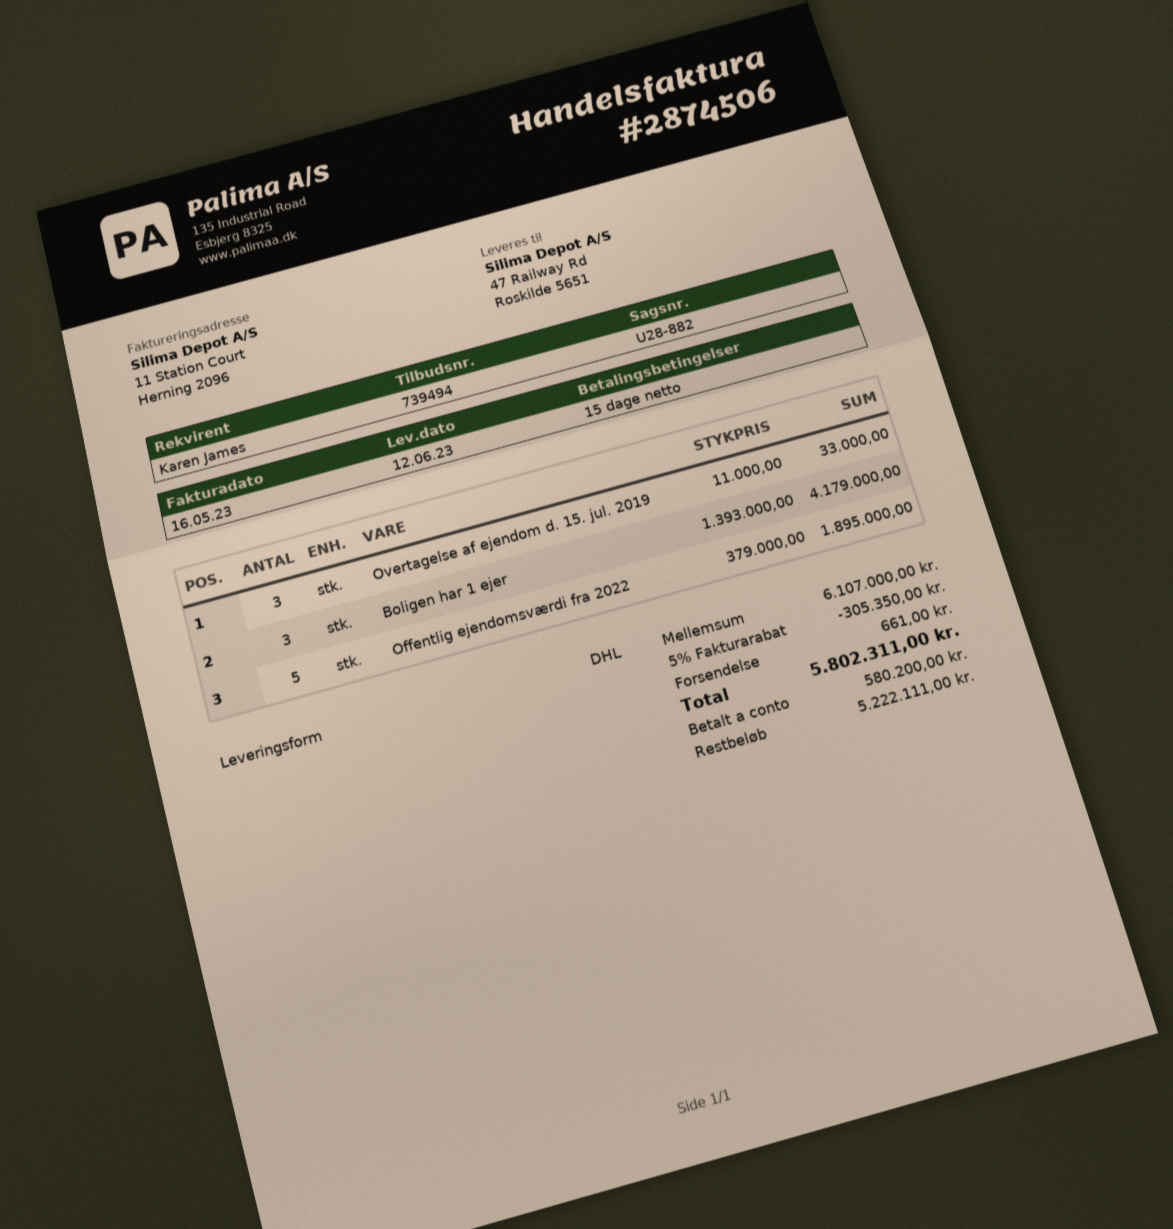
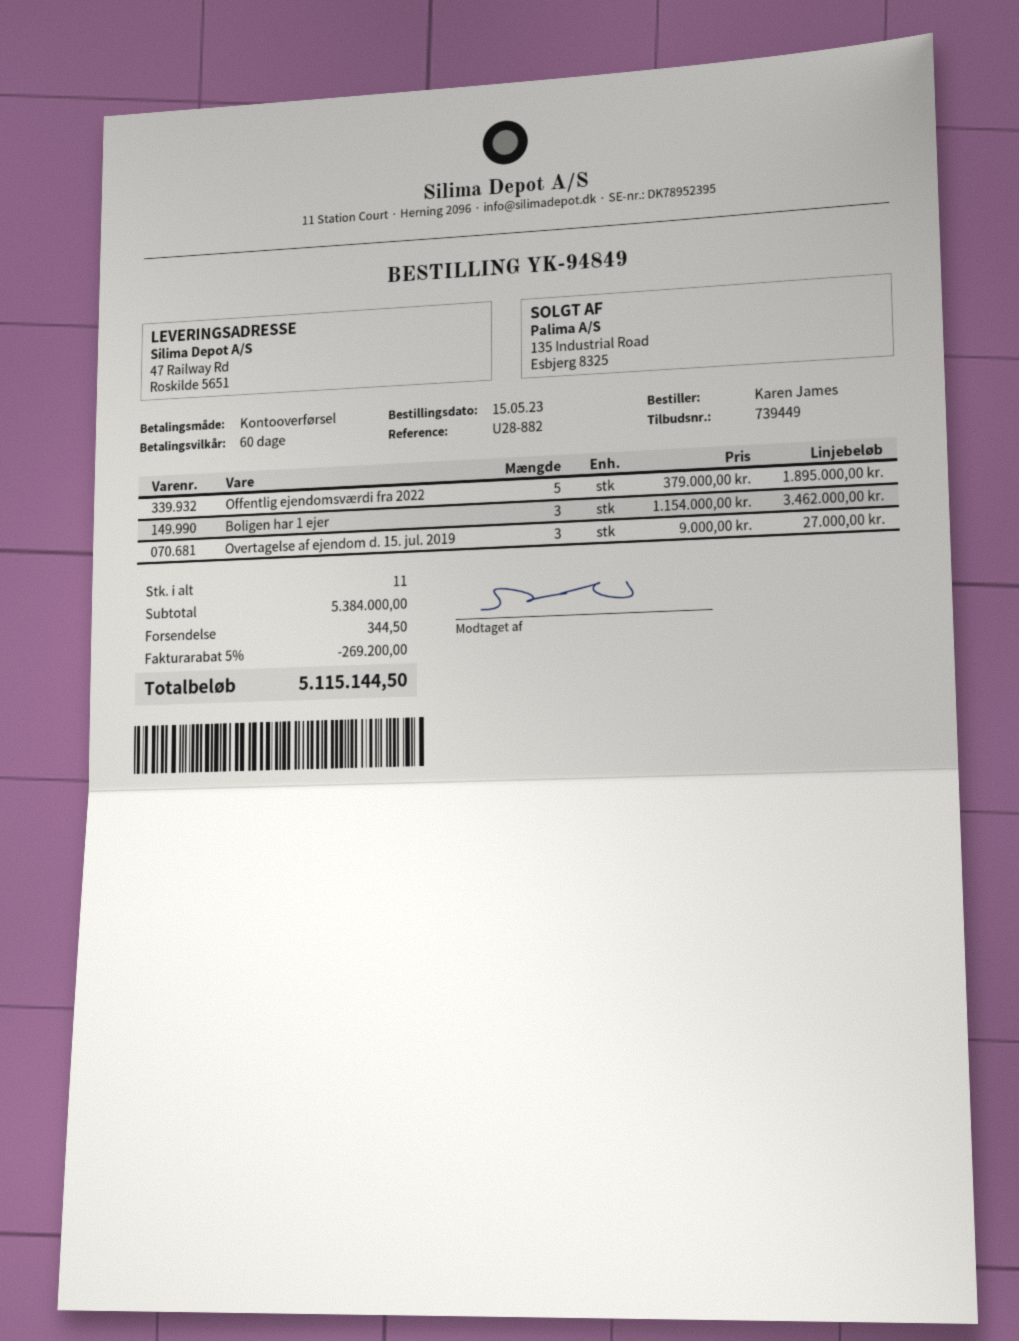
quote number: 739494 -> 739449
payment terms: 15 days -> 60 days
Overtagelse af ejendom d. 15. jul. 2019: 3 x 11000.00 = 33000.00 -> 3 x 9000.00 = 27000.00
Boligen har 1 ejer: 3 x 1393000.00 = 4179000.00 -> 3 x 1154000.00 = 3462000.00
subtotal: 6107000.00 -> 5384000.00
discount: 5% = 305350.00 -> 5% = 269200.00
shipping: 661.00 -> 344.50
total: 5802311.00 -> 5115144.50

